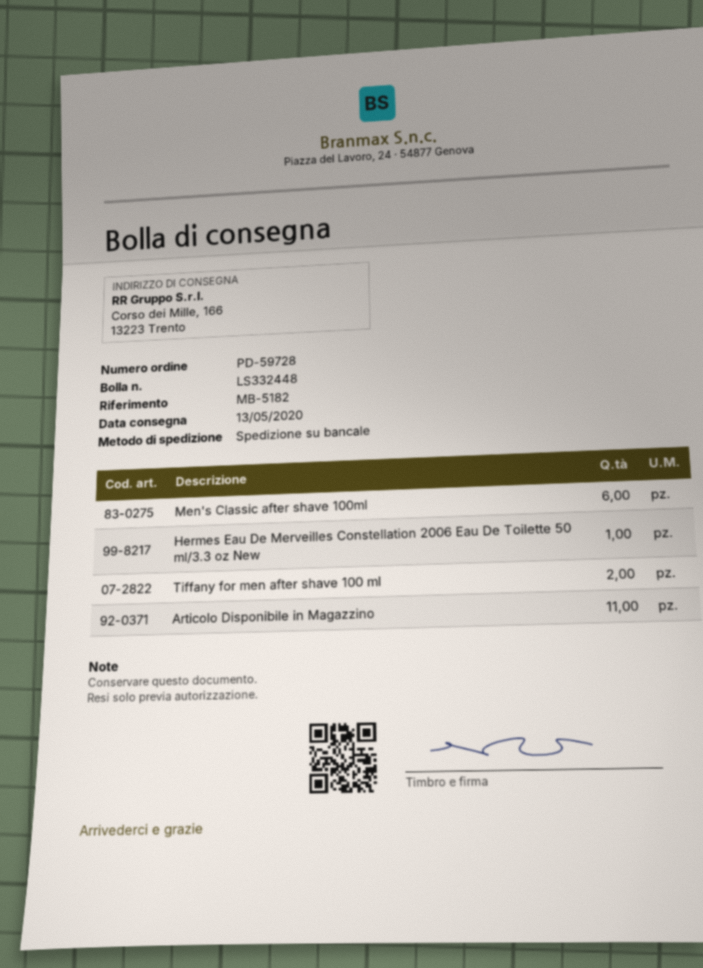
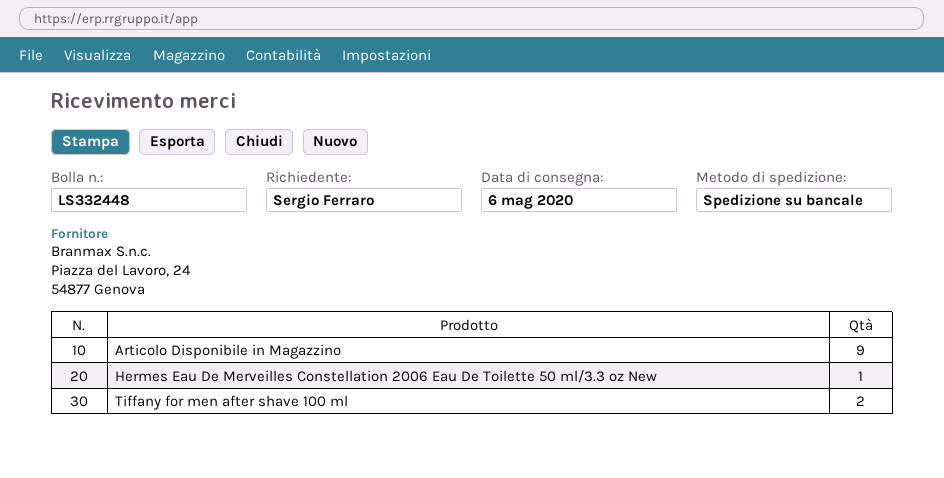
delivery date: 2020-05-13 -> 2020-05-06
Men's Classic after shave 100ml: 6 -> none
Articolo Disponibile in Magazzino: 11 -> 9

